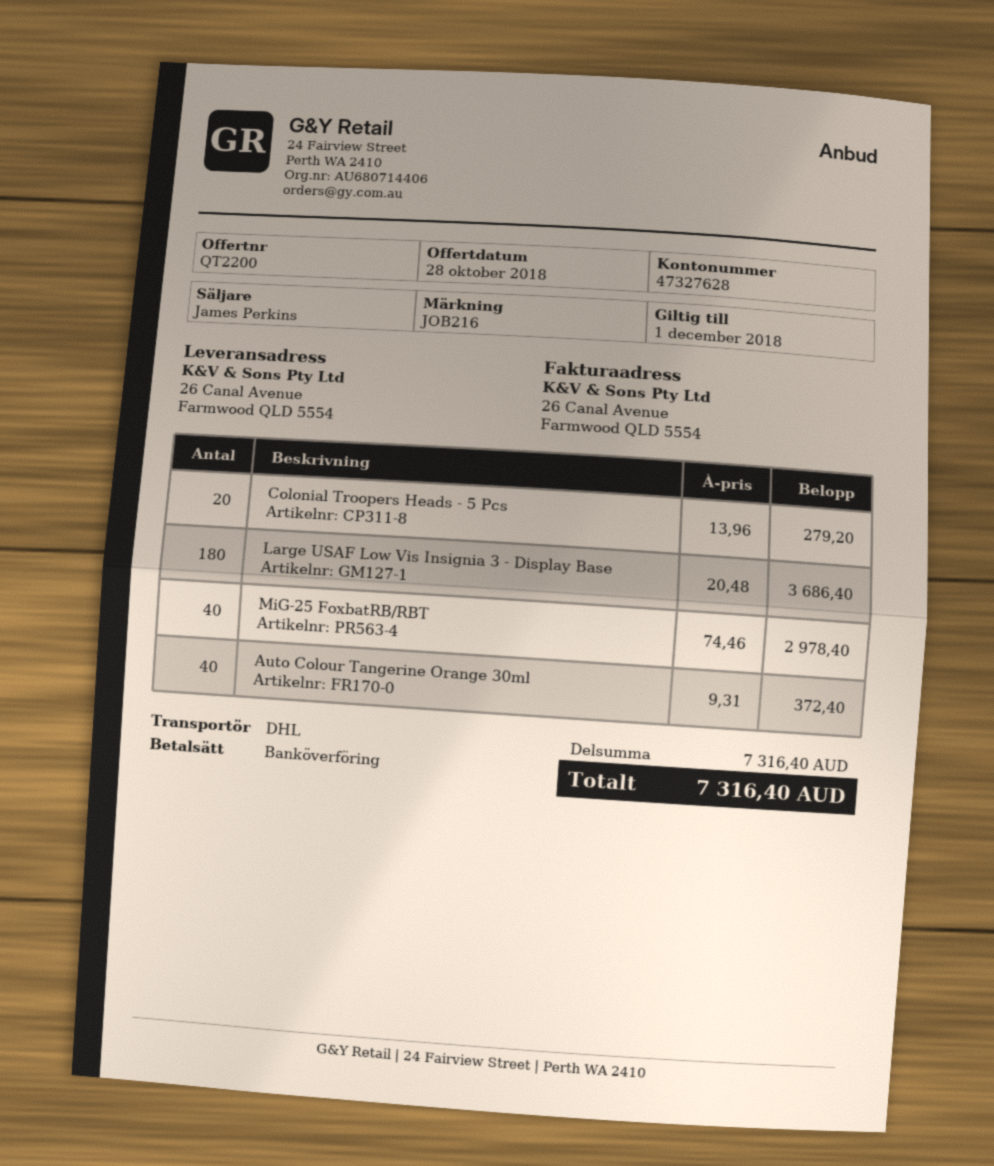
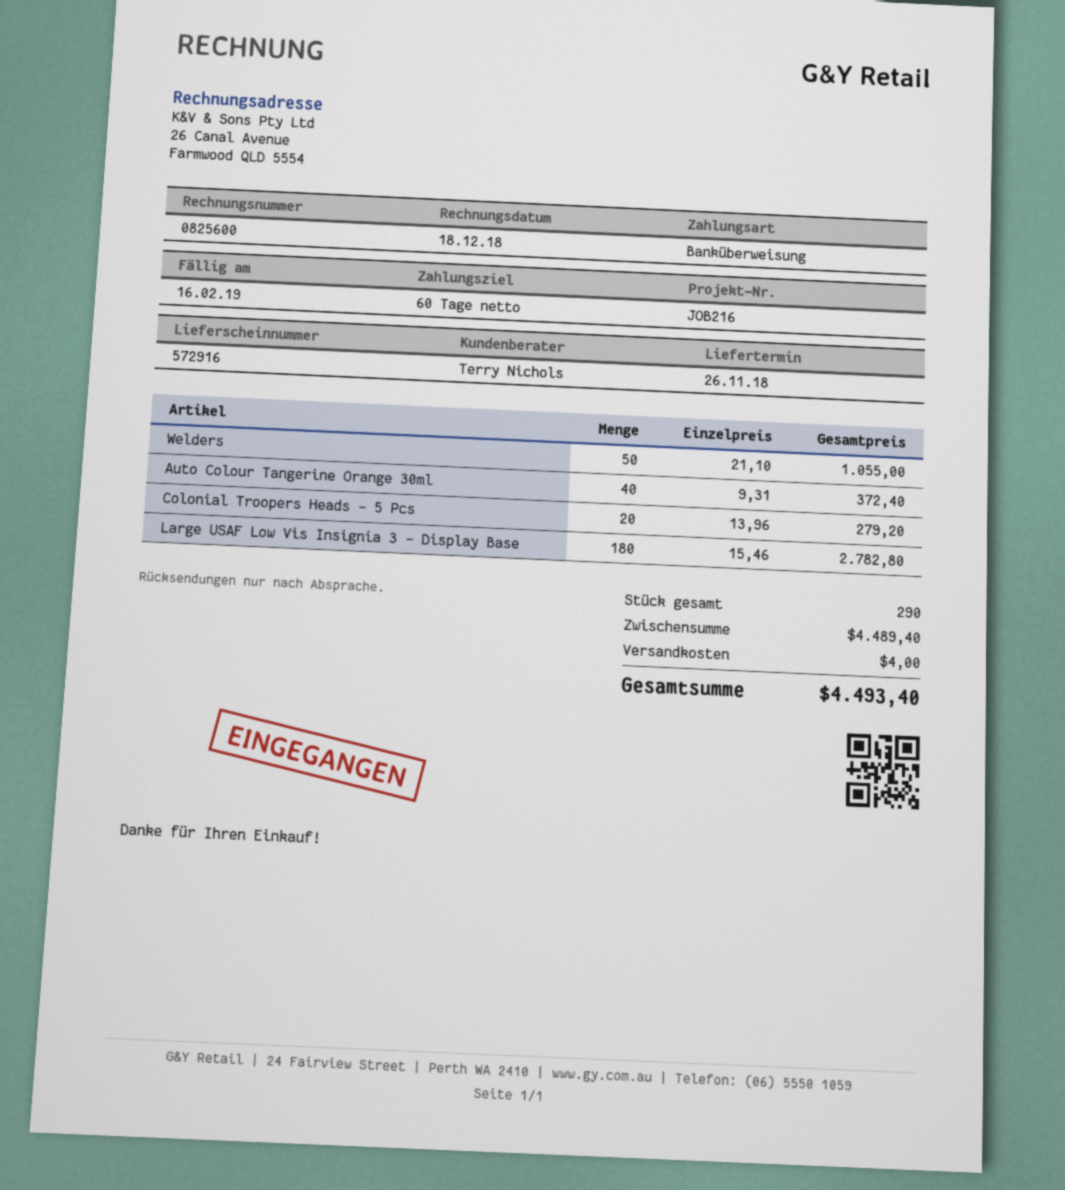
sales rep: James Perkins -> Terry Nichols
Large USAF Low Vis Insignia 3 - Display Base: 180 x 20.48 = 3686.40 -> 180 x 15.46 = 2782.80
MiG-25 FoxbatRB/RBT: 40 x 74.46 = 2978.40 -> none
Welders: none -> 50 x 21.10 = 1055.00
subtotal: 7316.40 -> 4489.40
shipping: none -> 4.00
total: 7316.40 -> 4493.40

